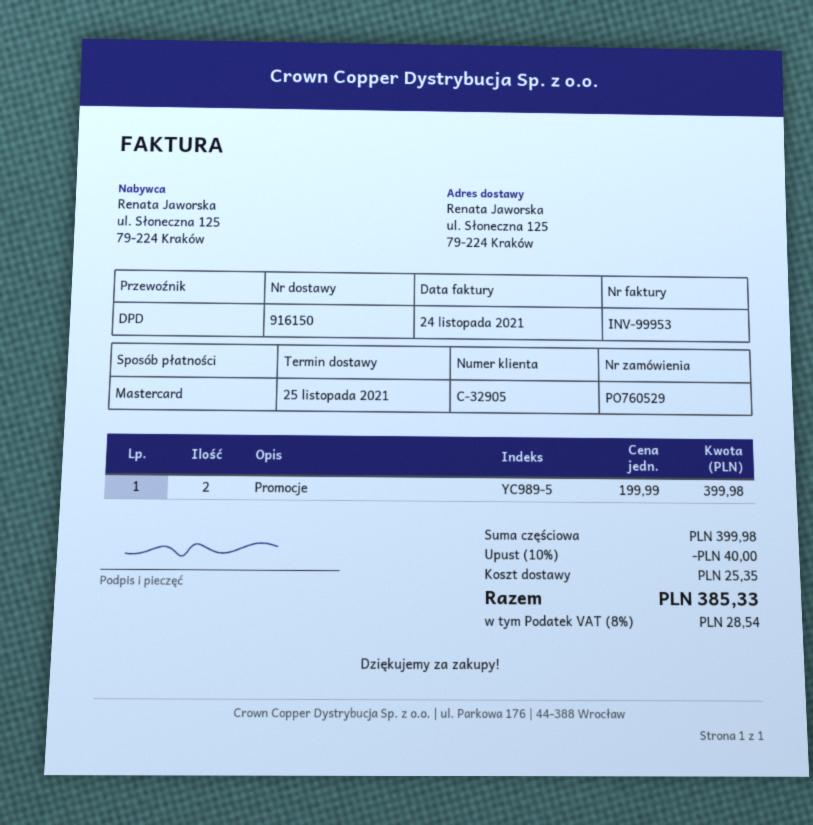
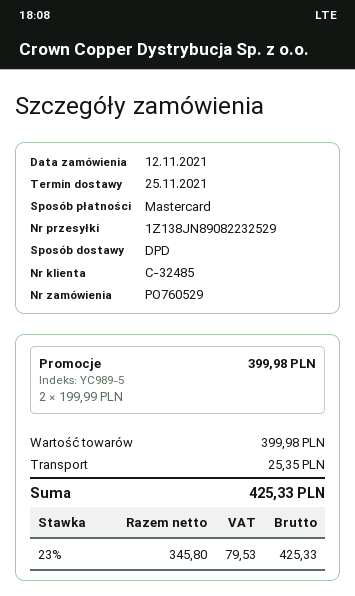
customer number: C-32905 -> C-32485
discount: 10% = 40.00 -> none
tax: 8% = 28.54 -> 23% = 79.53
total: 385.33 -> 425.33

